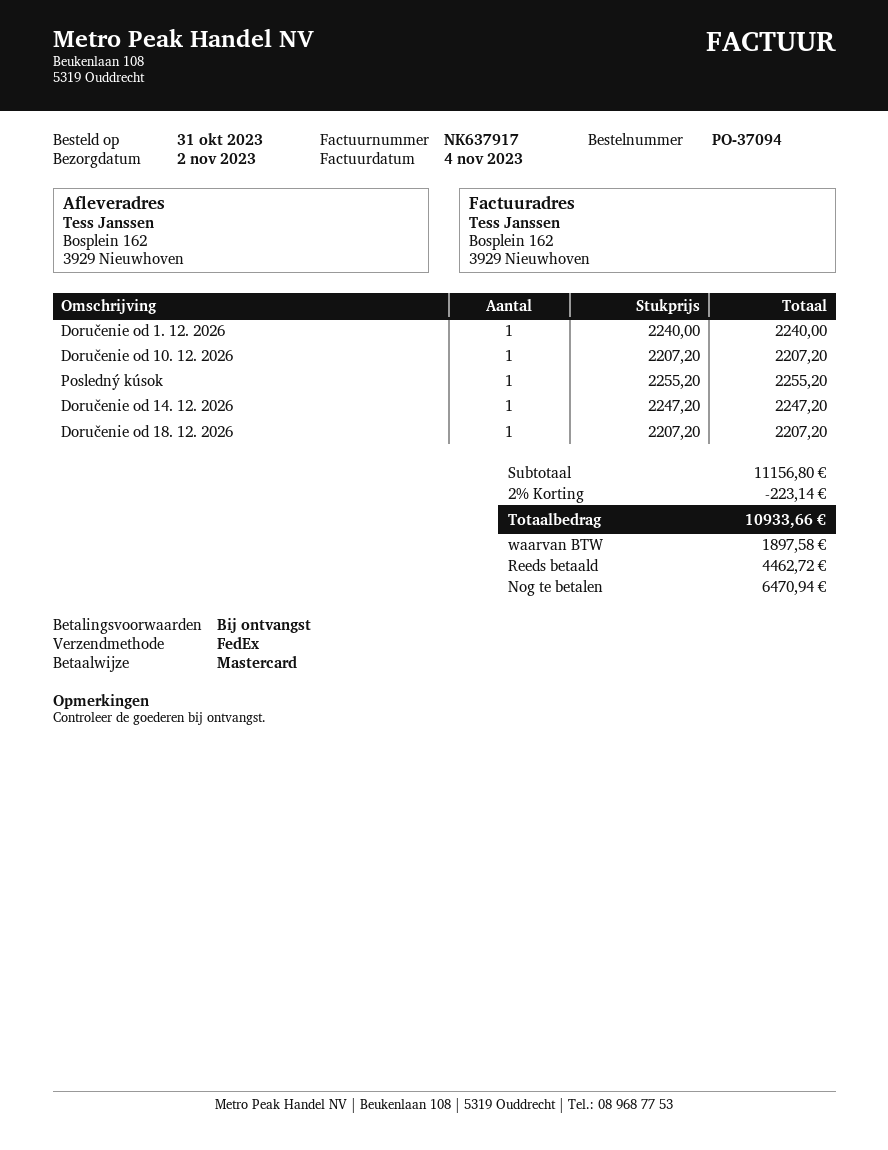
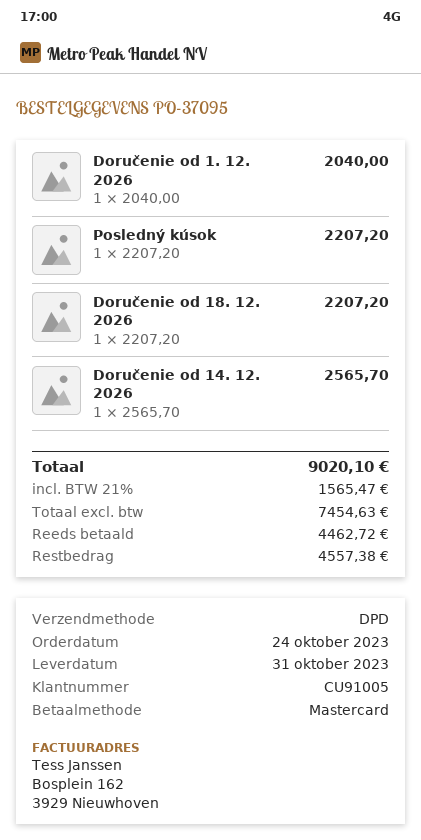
order number: PO-37094 -> PO-37095
order date: 2023-10-31 -> 2023-10-24
delivery date: 2023-11-02 -> 2023-10-31
shipping method: FedEx -> DPD
Doručenie od 1. 12. 2026: 1 x 2240.00 = 2240.00 -> 1 x 2040.00 = 2040.00
Doručenie od 10. 12. 2026: 1 x 2207.20 = 2207.20 -> none
Posledný kúsok: 1 x 2255.20 = 2255.20 -> 1 x 2207.20 = 2207.20
Doručenie od 14. 12. 2026: 1 x 2247.20 = 2247.20 -> 1 x 2565.70 = 2565.70
discount: 2% = 223.14 -> none
tax: 1897.58 -> 1565.47
total: 10933.66 -> 9020.10
balance: 6470.94 -> 4557.38

